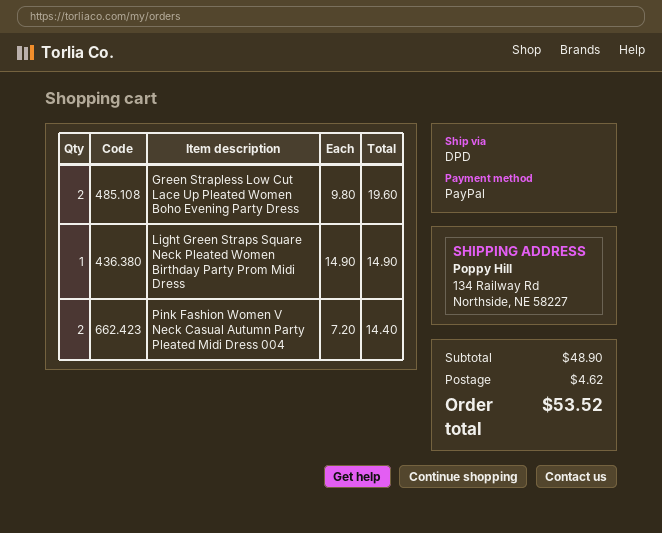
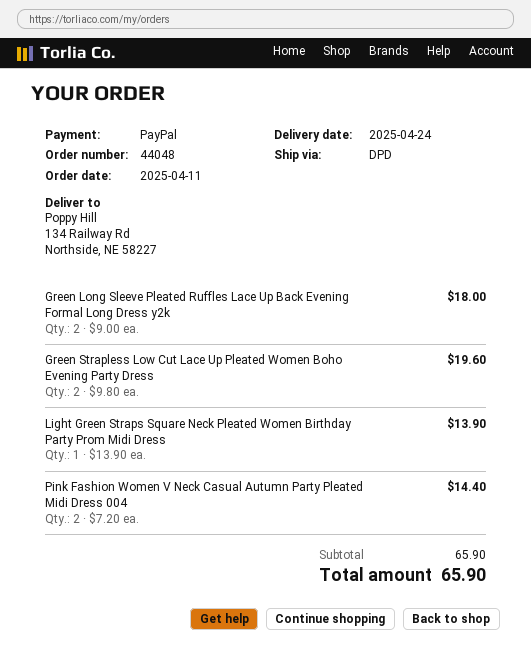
Light Green Straps Square Neck Pleated Women Birthday Party Prom Midi Dress: 1 x 14.90 = 14.90 -> 1 x 13.90 = 13.90
Green Long Sleeve Pleated Ruffles Lace Up Back Evening Formal Long Dress y2k: none -> 2 x 9.00 = 18.00
subtotal: 48.90 -> 65.90
shipping: 4.62 -> none
total: 53.52 -> 65.90

